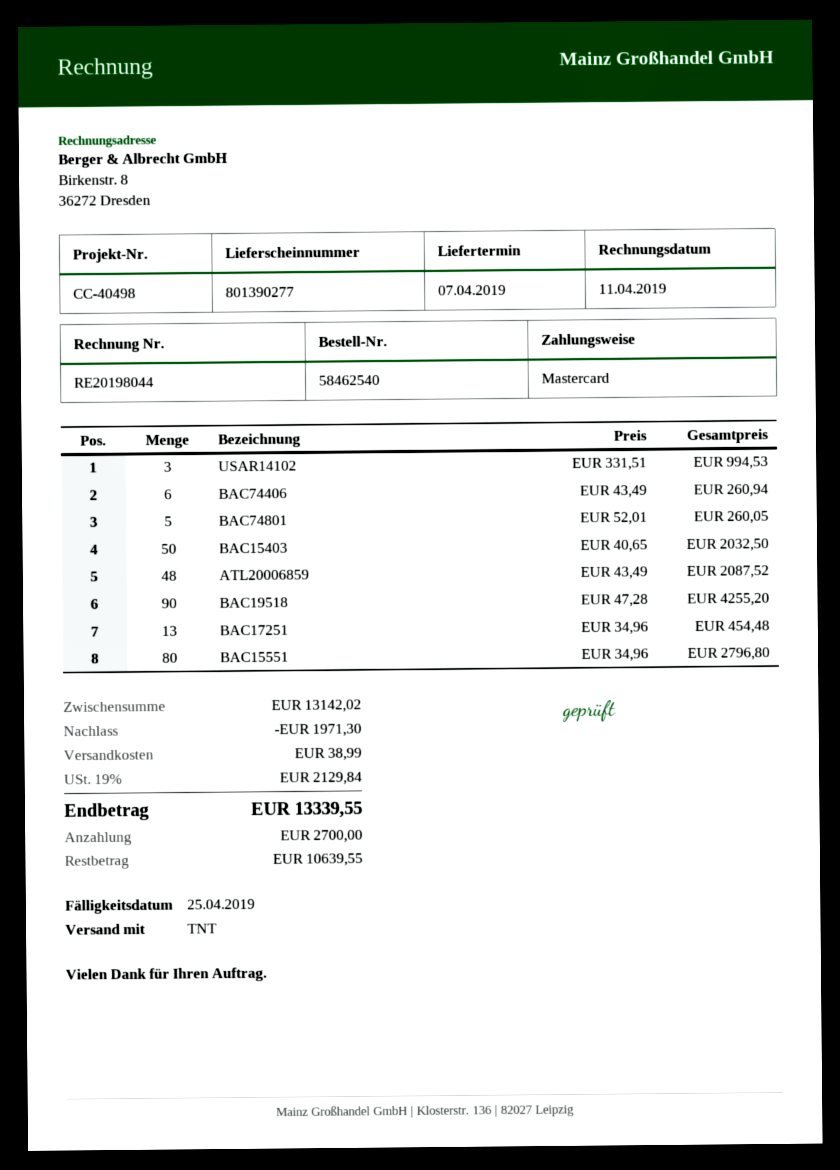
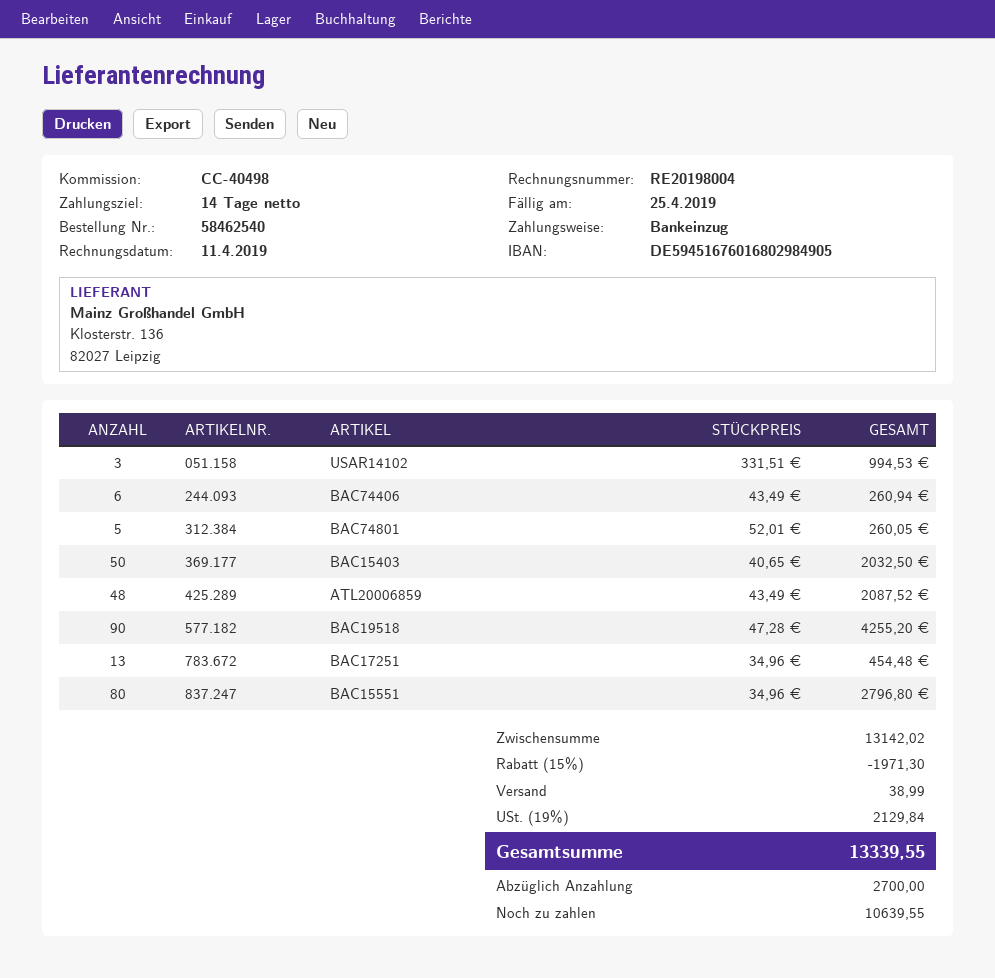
invoice number: RE20198044 -> RE20198004
payment method: Mastercard -> direct debit

